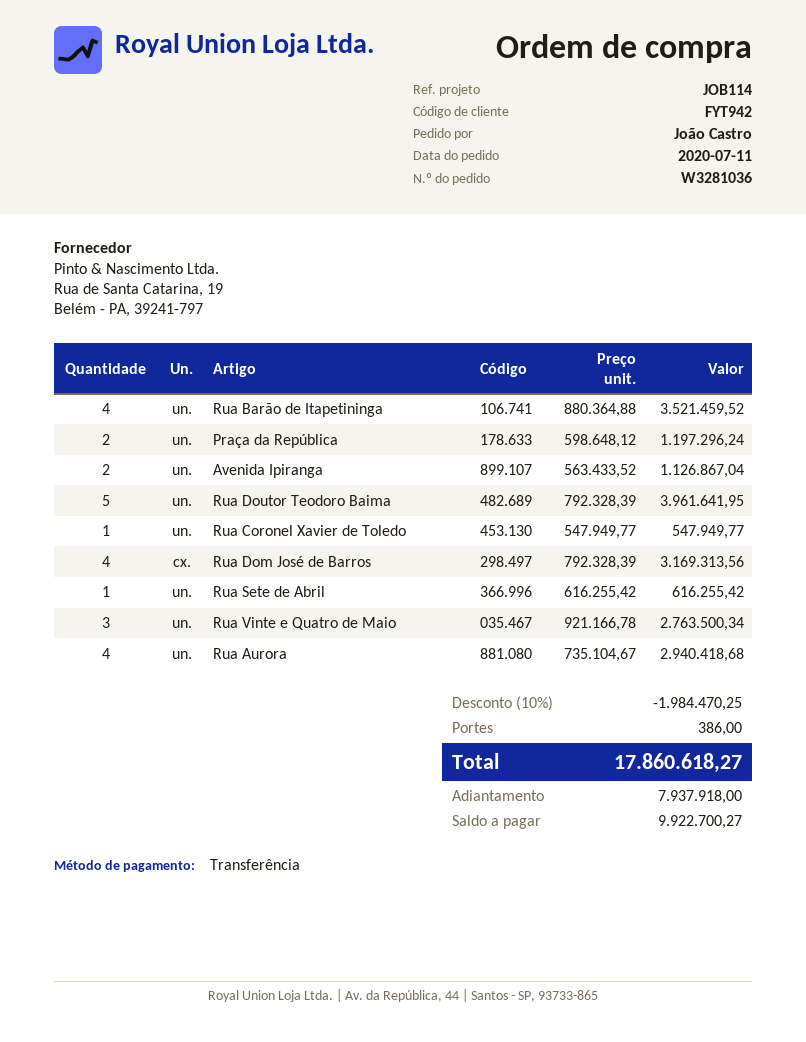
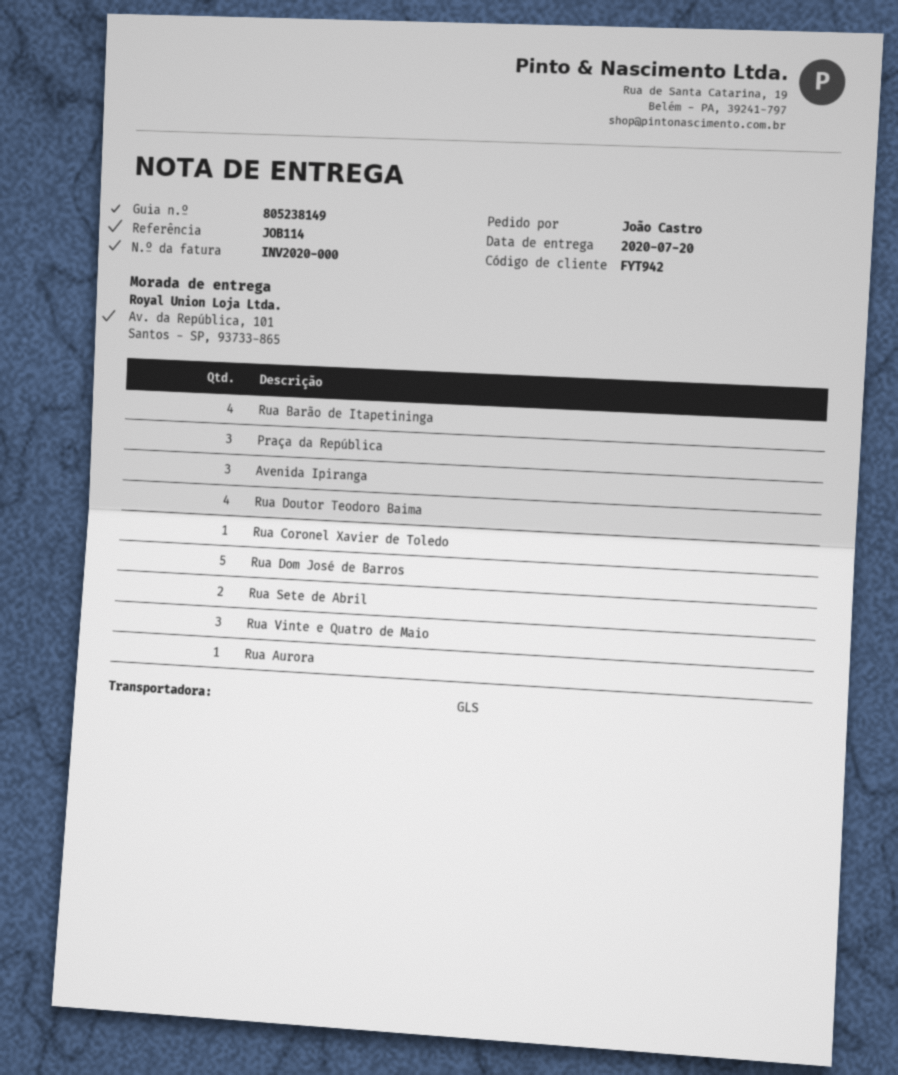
Praça da República: 2 -> 3
Avenida Ipiranga: 2 -> 3
Rua Doutor Teodoro Baima: 5 -> 4
Rua Dom José de Barros: 4 -> 5
Rua Sete de Abril: 1 -> 2
Rua Aurora: 4 -> 1

